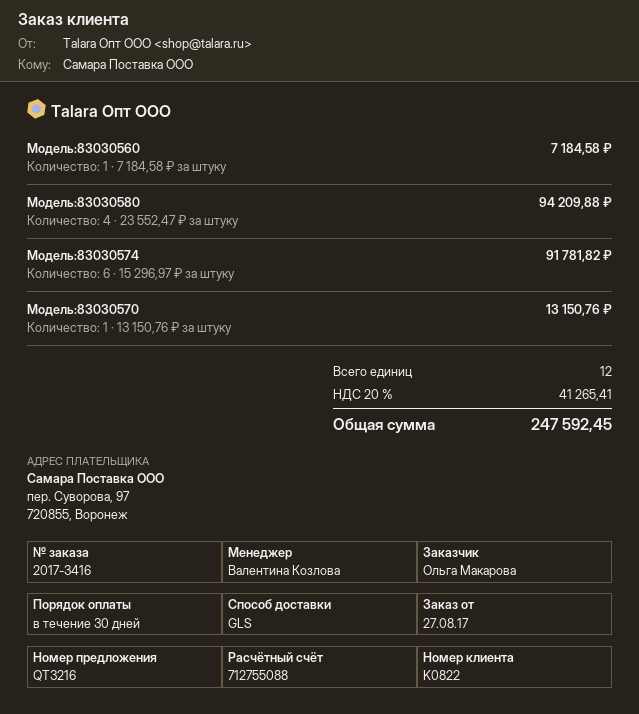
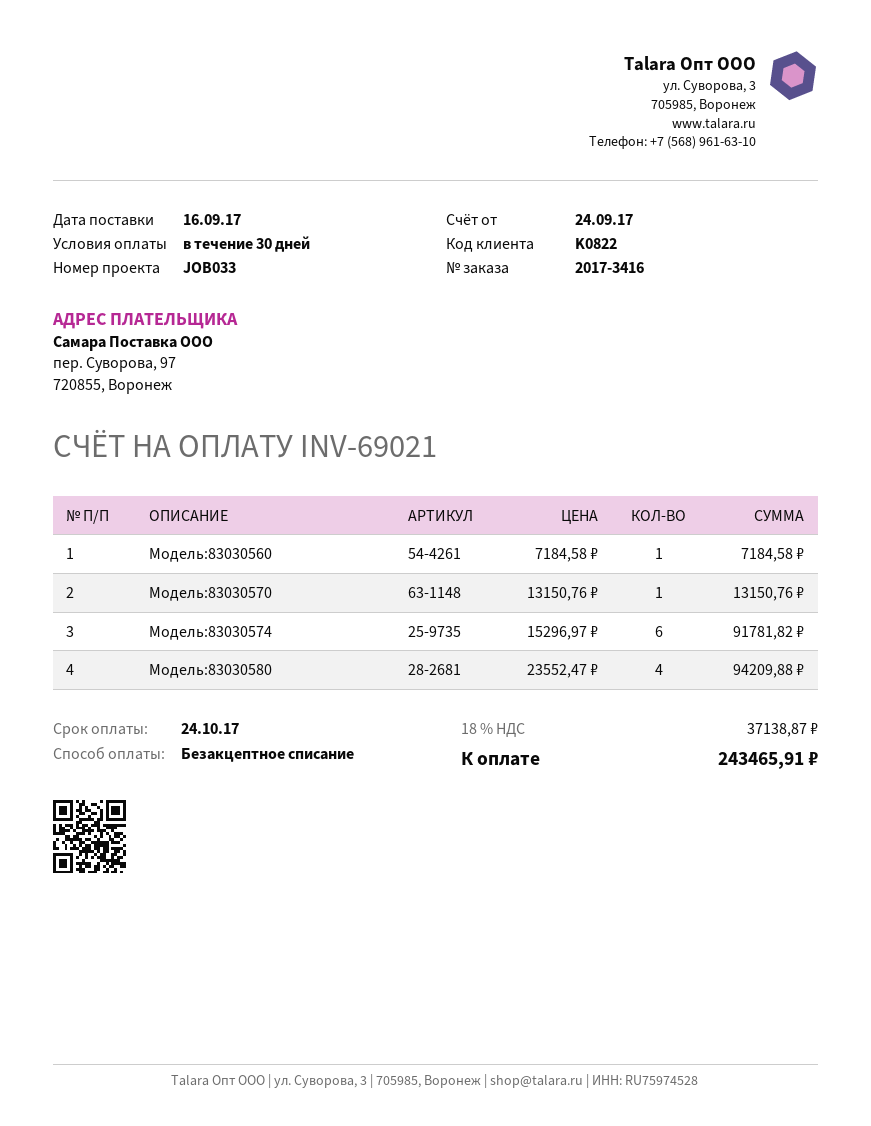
tax: 20% = 41265.41 -> 18% = 37138.87
total: 247592.45 -> 243465.91

